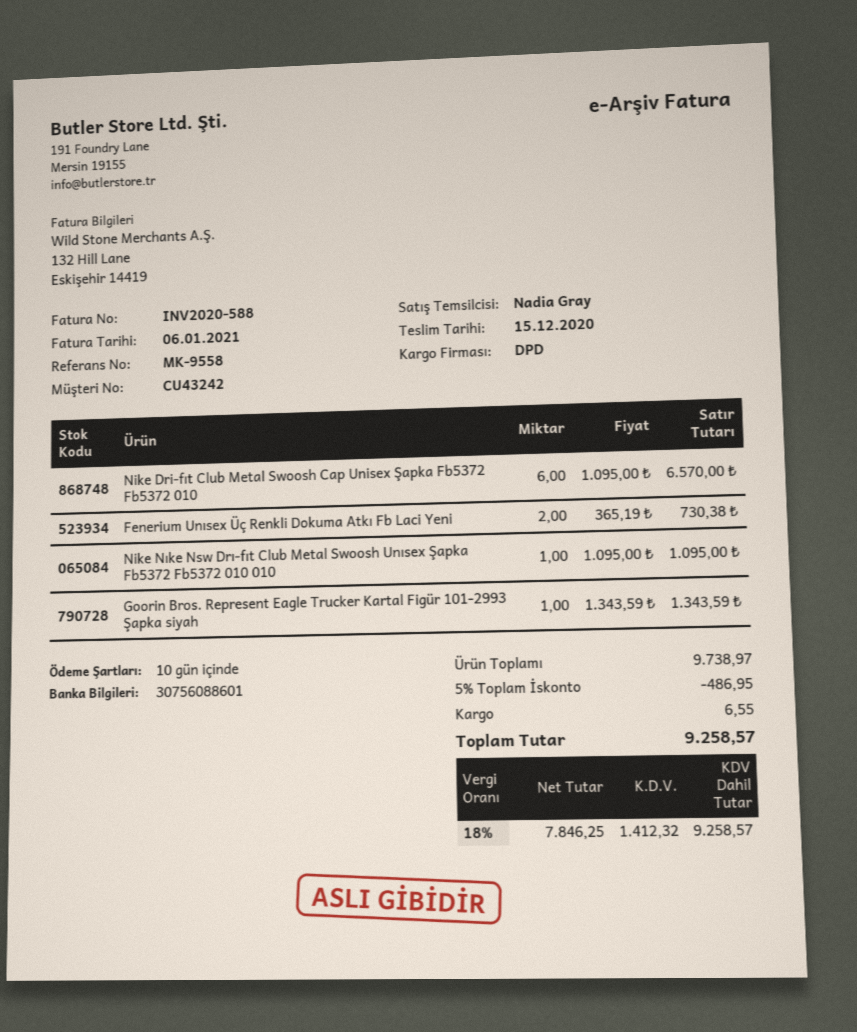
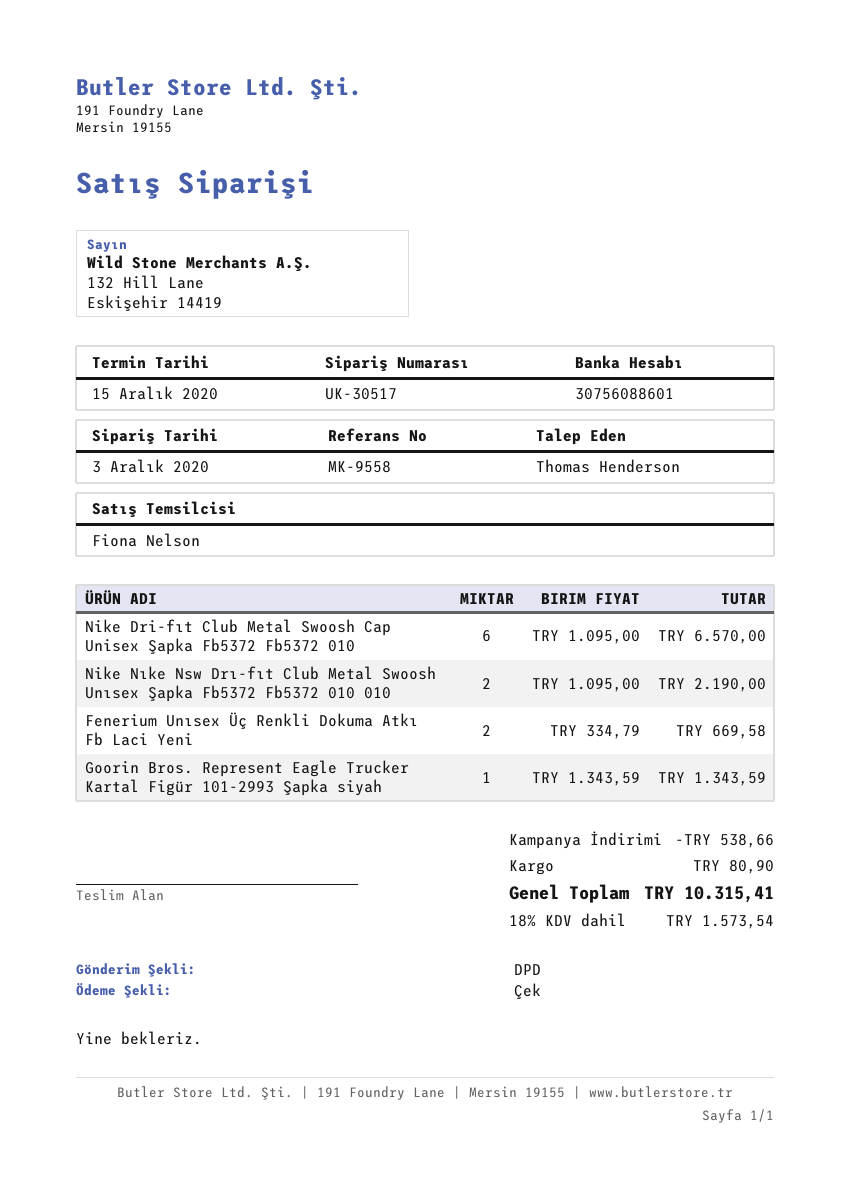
sales rep: Nadia Gray -> Fiona Nelson
Fenerium Unısex Üç Renkli Dokuma Atkı Fb Laci Yeni: 2 x 365.19 = 730.38 -> 2 x 334.79 = 669.58
Nike Nıke Nsw Drı-fıt Club Metal Swoosh Unısex Şapka Fb5372 Fb5372 010 010: 1 x 1095.00 = 1095.00 -> 2 x 1095.00 = 2190.00
discount: 486.95 -> 538.66
shipping: 6.55 -> 80.90
tax: 18% = 1412.32 -> 18% = 1573.54
total: 9258.57 -> 10315.41

